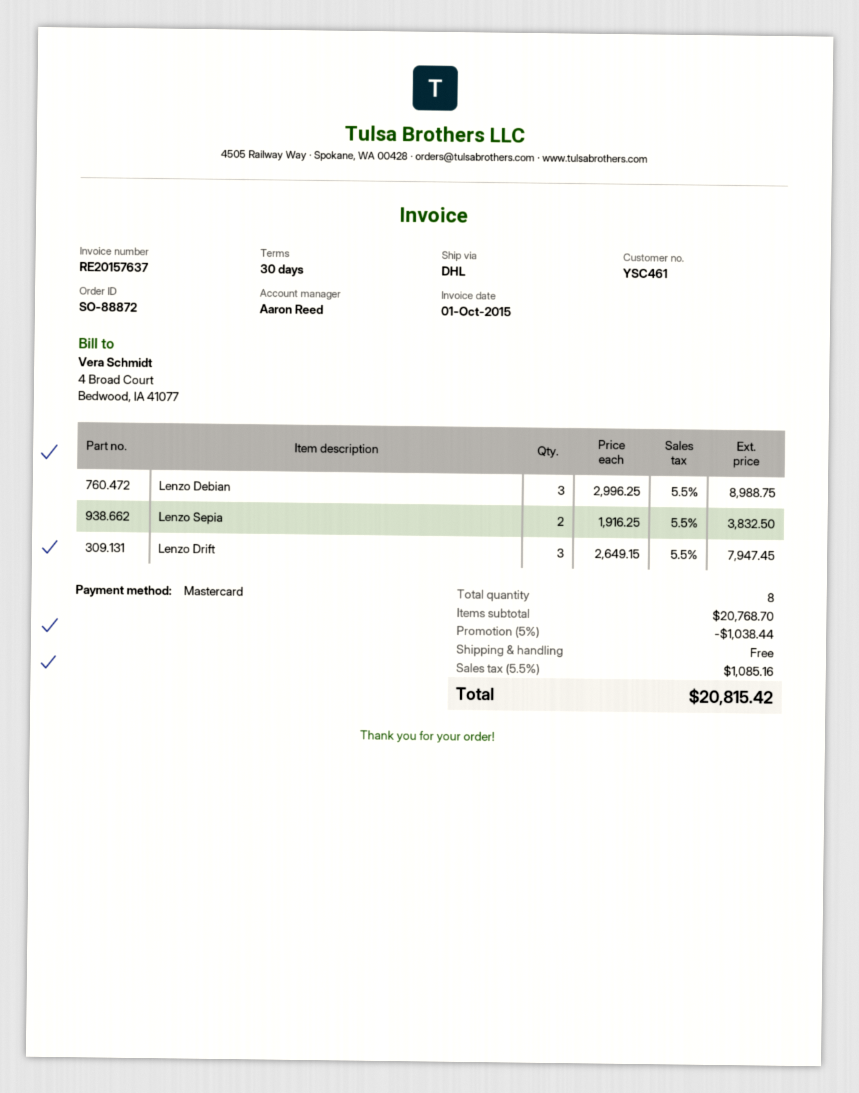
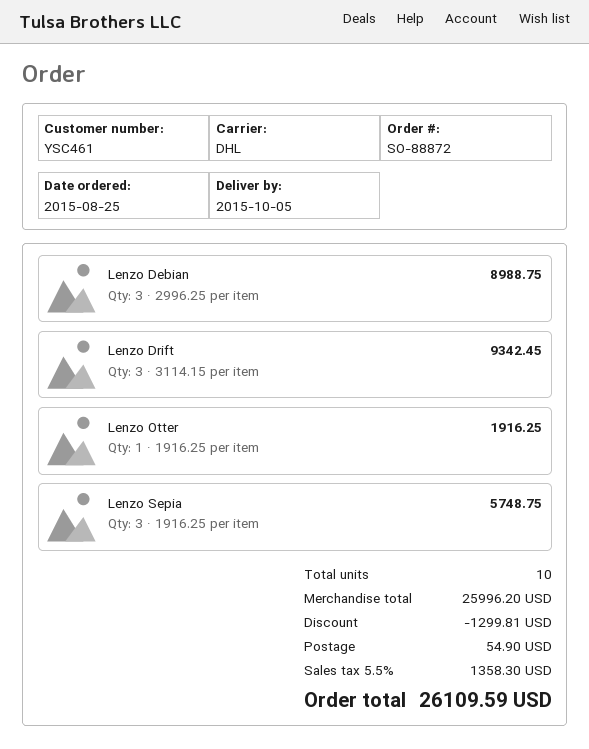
Lenzo Sepia: 2 x 1916.25 = 3832.50 -> 3 x 1916.25 = 5748.75
Lenzo Drift: 3 x 2649.15 = 7947.45 -> 3 x 3114.15 = 9342.45
Lenzo Otter: none -> 1 x 1916.25 = 1916.25
total quantity: 8 -> 10
subtotal: 20768.70 -> 25996.20
discount: 1038.44 -> 1299.81
shipping: 0.00 -> 54.90
tax: 5.5% = 1085.16 -> 5.5% = 1358.30
total: 20815.42 -> 26109.59

